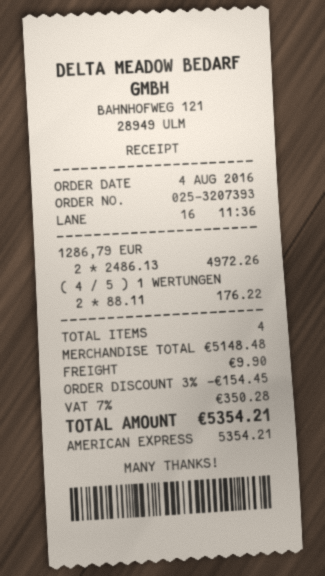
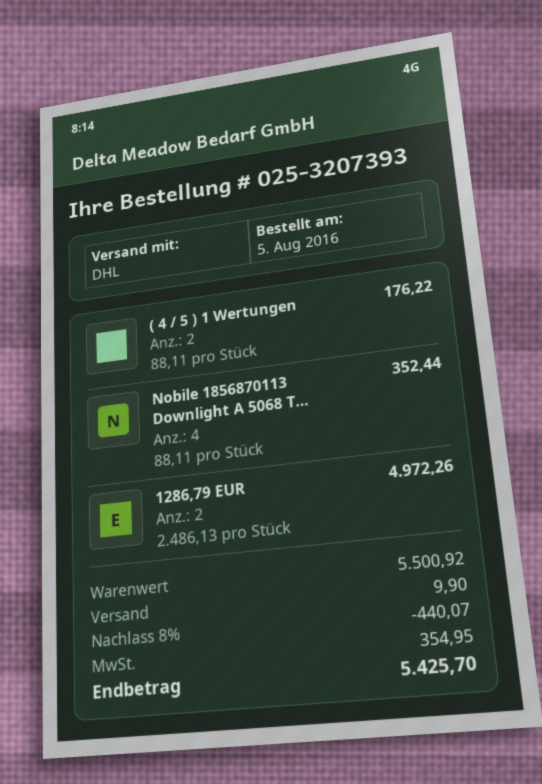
order date: 2016-08-04 -> 2016-08-05
Nobile 1856870113 Downlight A 5068 T...: none -> 4 x 88.11 = 352.44
subtotal: 5148.48 -> 5500.92
discount: 3% = 154.45 -> 8% = 440.07
tax: 350.28 -> 354.95
total: 5354.21 -> 5425.70

